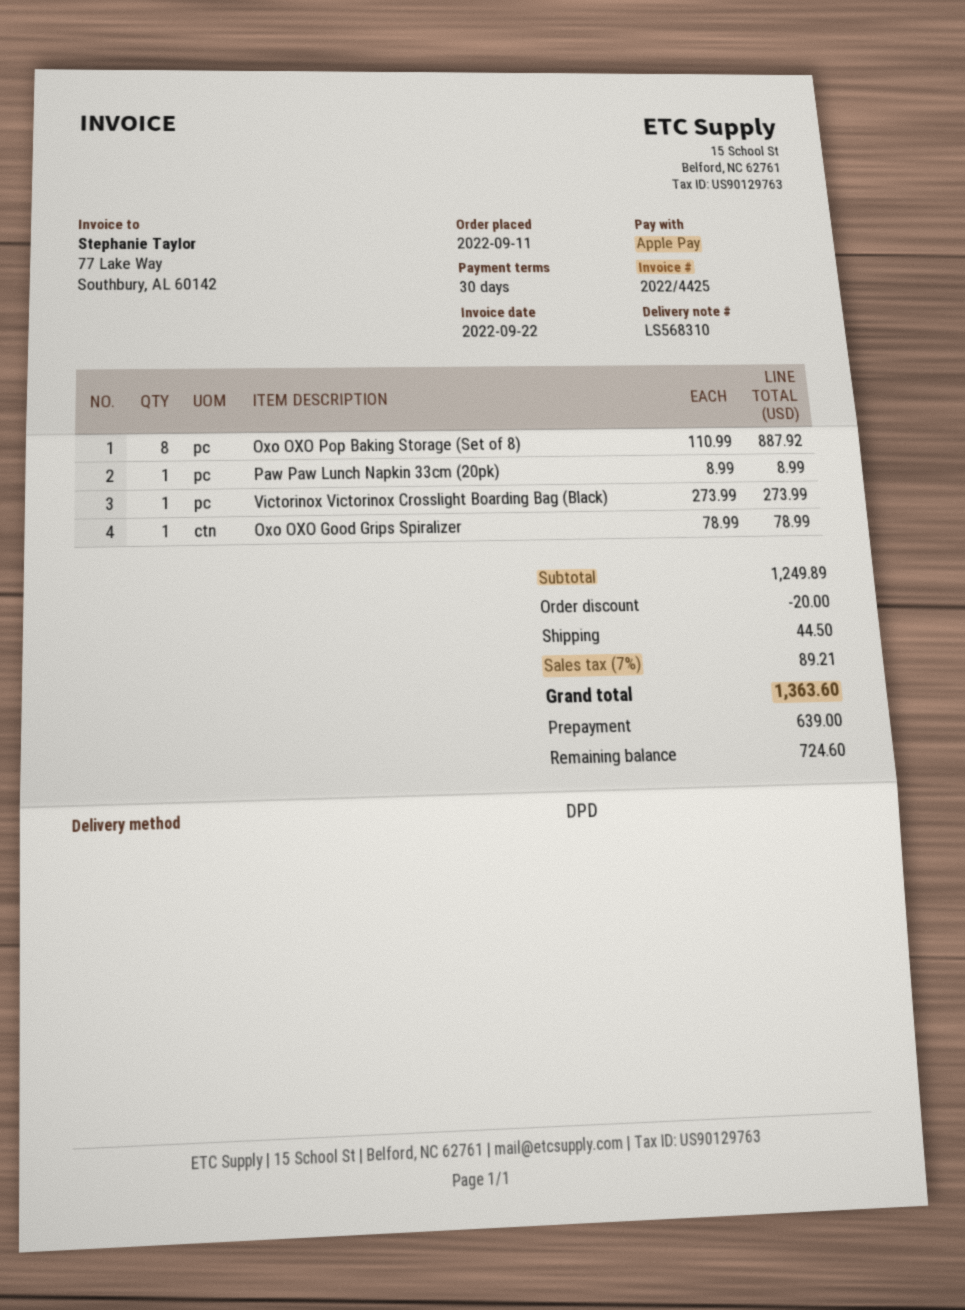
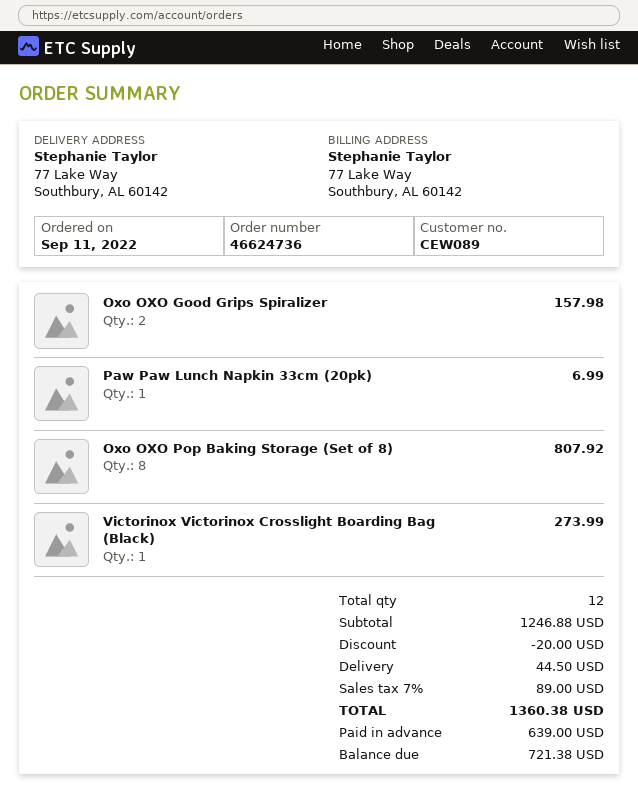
Oxo OXO Pop Baking Storage (Set of 8): 8 for 887.92 -> 8 for 807.92
Paw Paw Lunch Napkin 33cm (20pk): 1 for 8.99 -> 1 for 6.99
Oxo OXO Good Grips Spiralizer: 1 for 78.99 -> 2 for 157.98
subtotal: 1249.89 -> 1246.88
tax: 7% = 89.21 -> 7% = 89.00
total: 1363.60 -> 1360.38
balance: 724.60 -> 721.38

